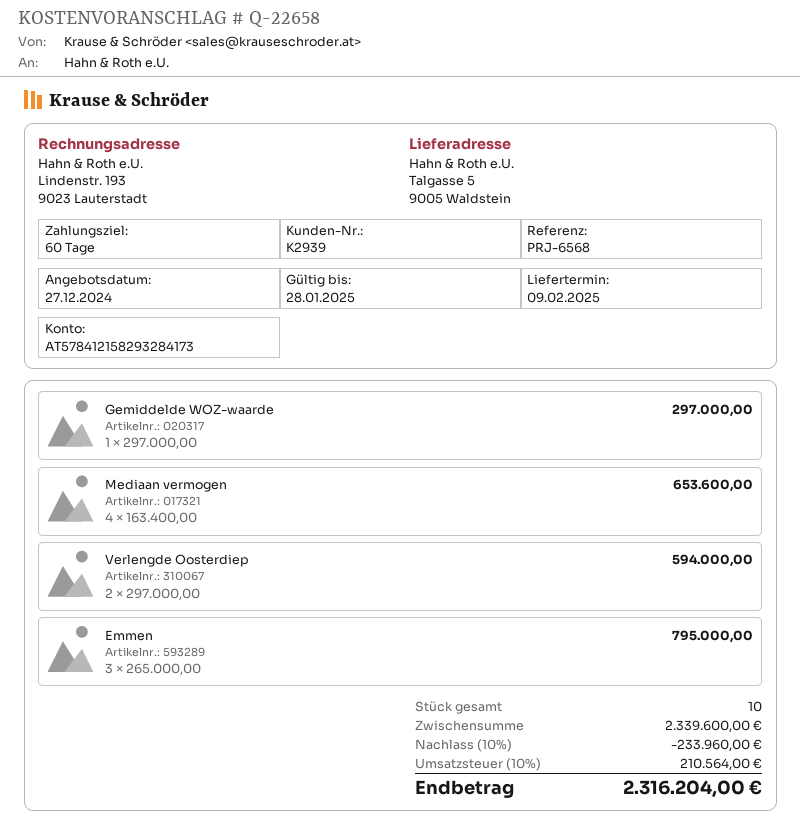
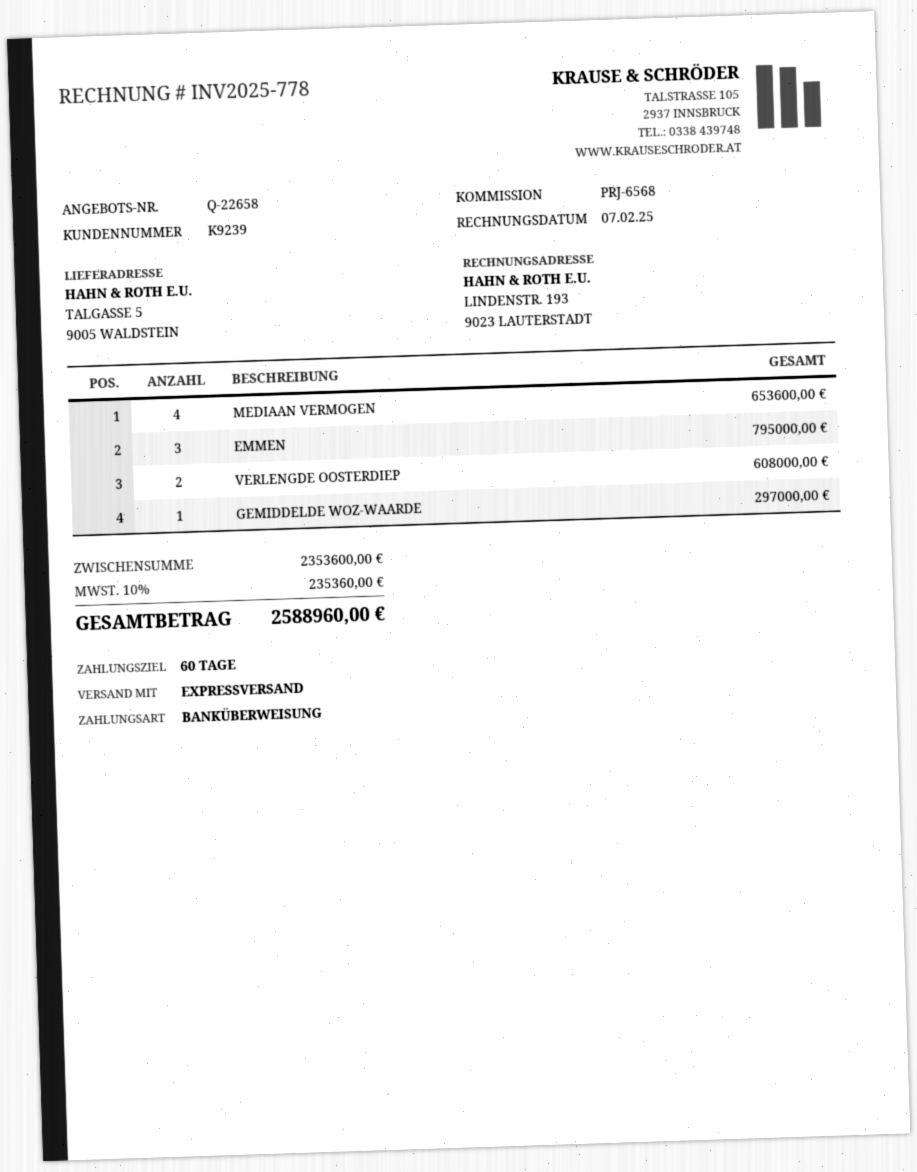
customer number: K2939 -> K9239
Verlengde Oosterdiep: 2 for 594000.00 -> 2 for 608000.00
subtotal: 2339600.00 -> 2353600.00
discount: 10% = 233960.00 -> none
tax: 10% = 210564.00 -> 10% = 235360.00
total: 2316204.00 -> 2588960.00

